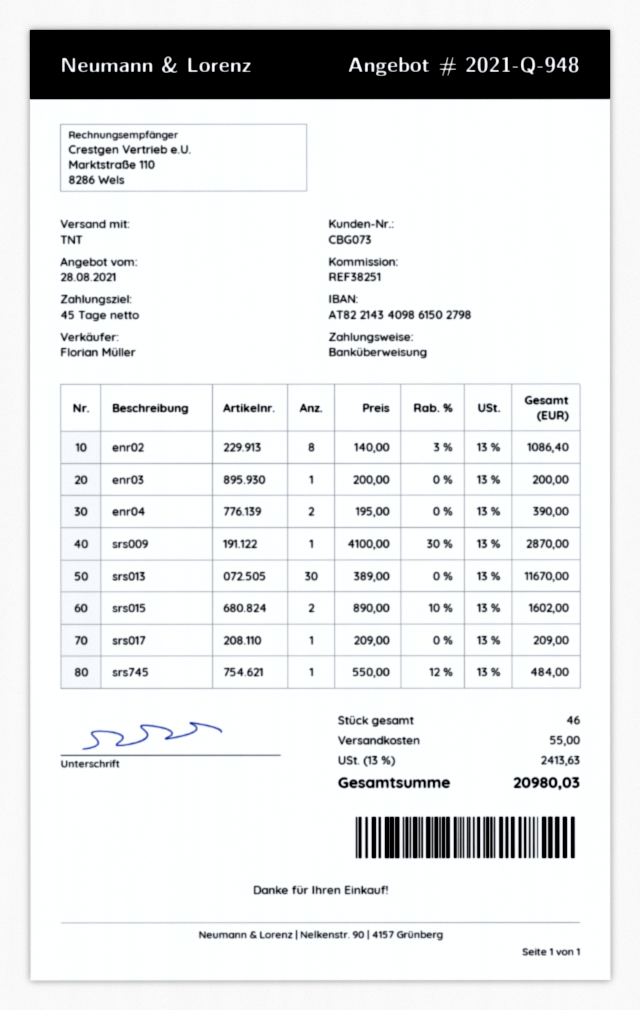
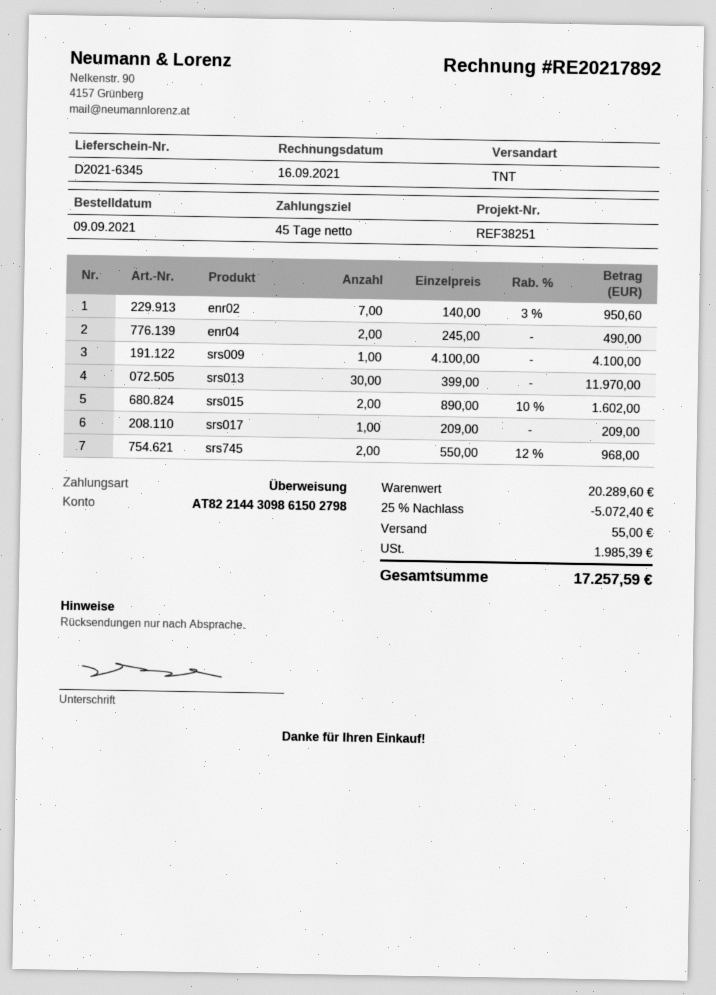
bank account: AT822143409861502798 -> AT822144309861502798
enr02: 8 x 140.00 - 3% = 1086.40 -> 7 x 140.00 - 3% = 950.60
enr03: 1 x 200.00 = 200.00 -> none
enr04: 2 x 195.00 = 390.00 -> 2 x 245.00 = 490.00
srs009: 1 x 4100.00 - 30% = 2870.00 -> 1 x 4100.00 = 4100.00
srs013: 30 x 389.00 = 11670.00 -> 30 x 399.00 = 11970.00
srs745: 1 x 550.00 - 12% = 484.00 -> 2 x 550.00 - 12% = 968.00
discount: none -> 25% = 5072.40
tax: 2413.63 -> 1985.39
total: 20980.03 -> 17257.59

